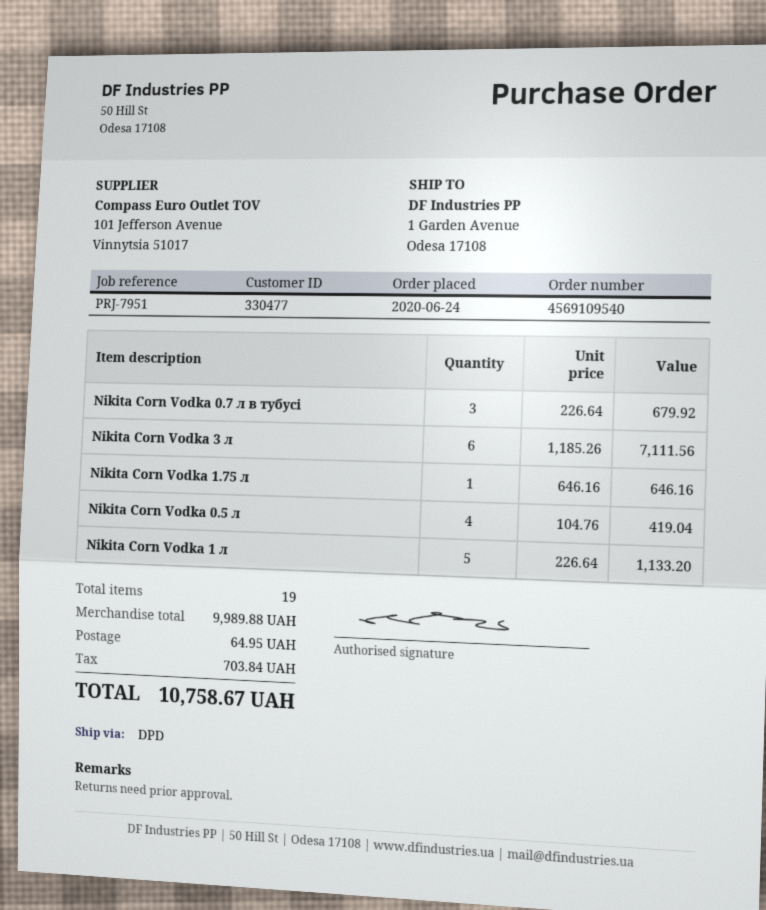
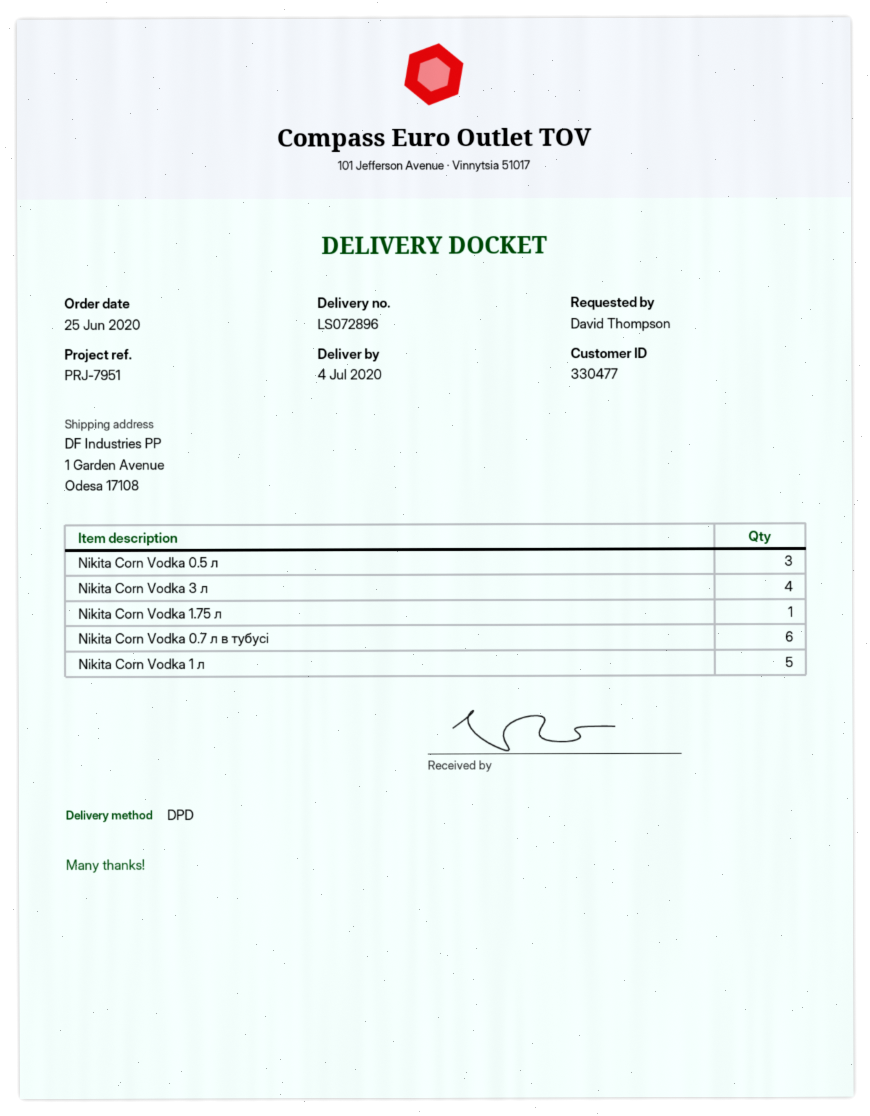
order date: 2020-06-24 -> 2020-06-25
Nikita Corn Vodka 0.7 л в тубусі: 3 -> 6
Nikita Corn Vodka 3 л: 6 -> 4
Nikita Corn Vodka 0.5 л: 4 -> 3

